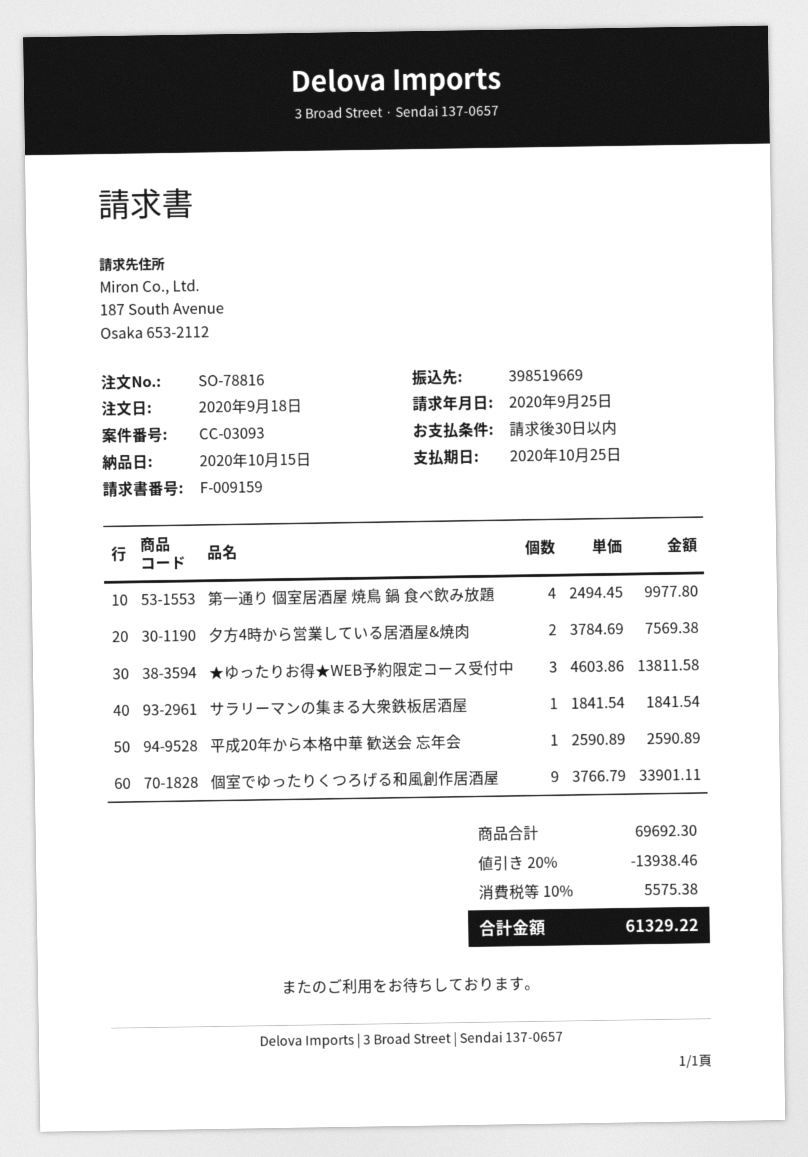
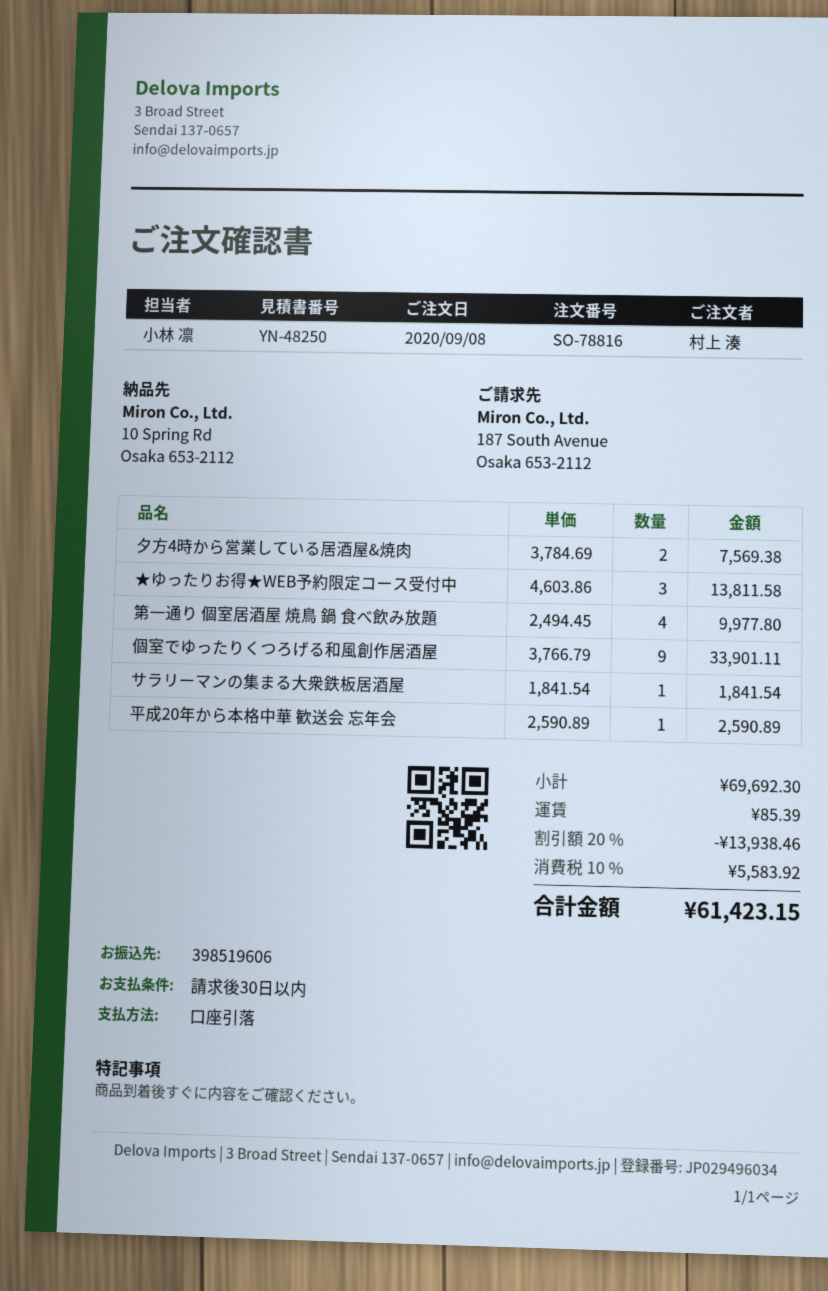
order date: 2020-09-18 -> 2020-09-08
bank account: 398519669 -> 398519606
shipping: none -> 85.39
tax: 10% = 5575.38 -> 10% = 5583.92
total: 61329.22 -> 61423.15

